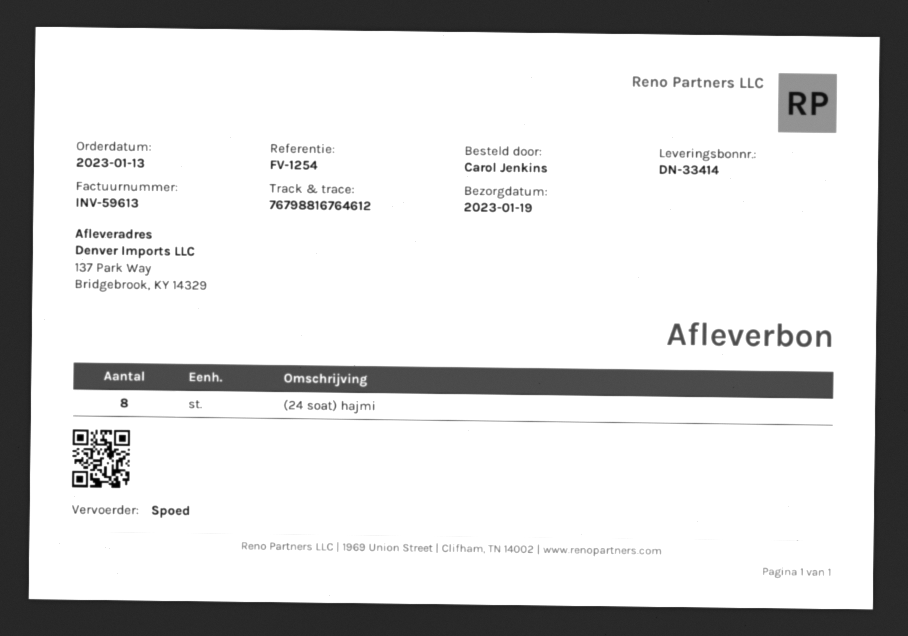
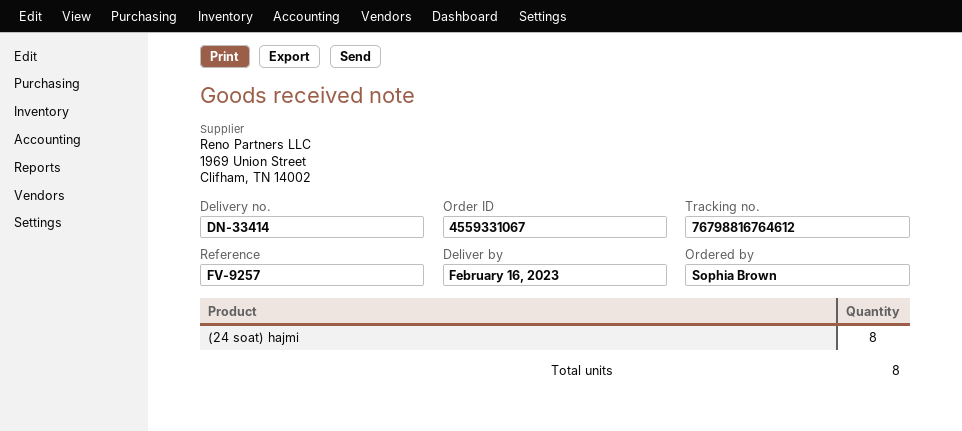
delivery date: 2023-01-19 -> 2023-02-16
reference: FV-1254 -> FV-9257
ordered by: Carol Jenkins -> Sophia Brown

